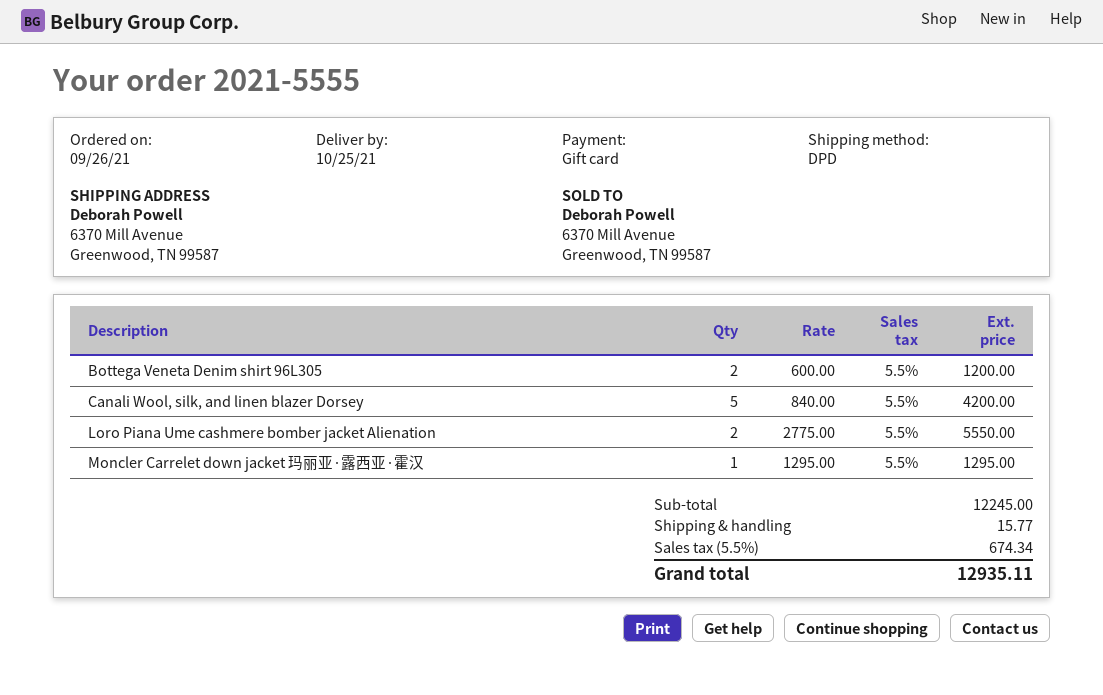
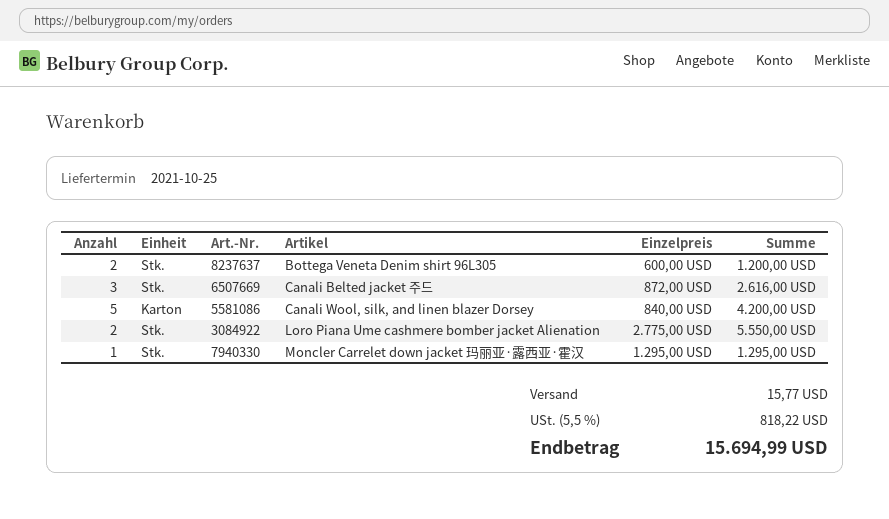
Canali Belted jacket 주드: none -> 3 x 872.00 = 2616.00
tax: 5.5% = 674.34 -> 5.5% = 818.22
total: 12935.11 -> 15694.99

